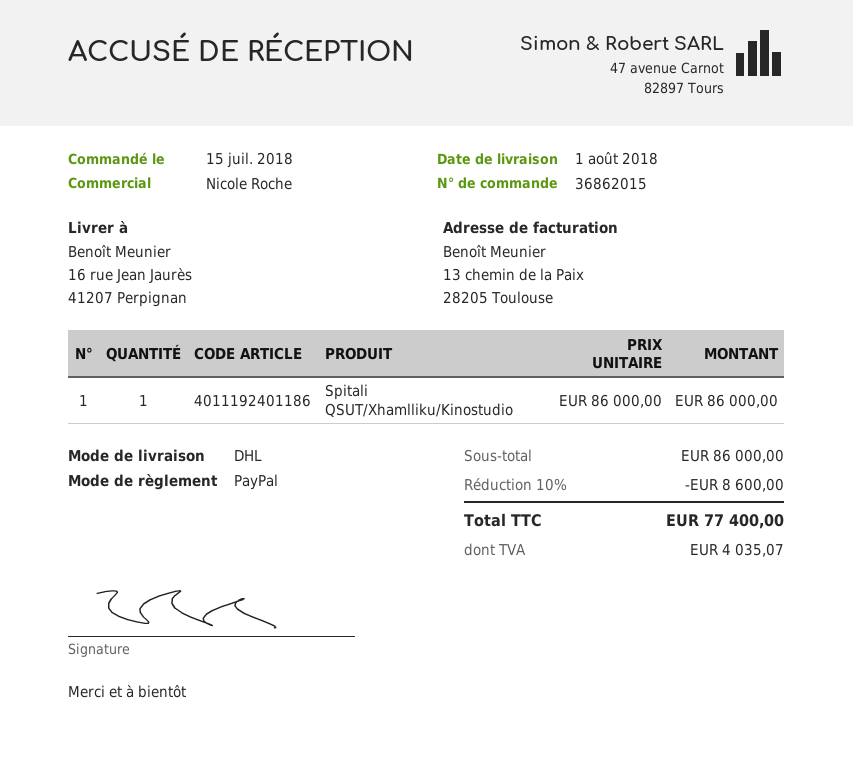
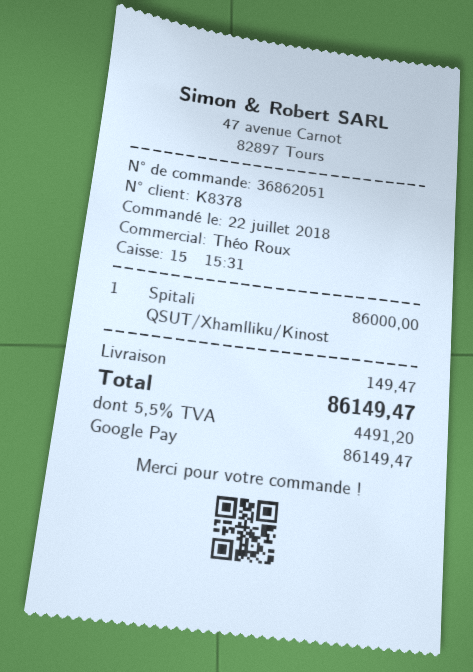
order number: 36862015 -> 36862051
order date: 2018-07-15 -> 2018-07-22
sales rep: Nicole Roche -> Théo Roux
payment method: PayPal -> Google Pay
discount: 10% = 8600.00 -> none
shipping: none -> 149.47
tax: 4035.07 -> 4491.20
total: 77400.00 -> 86149.47

